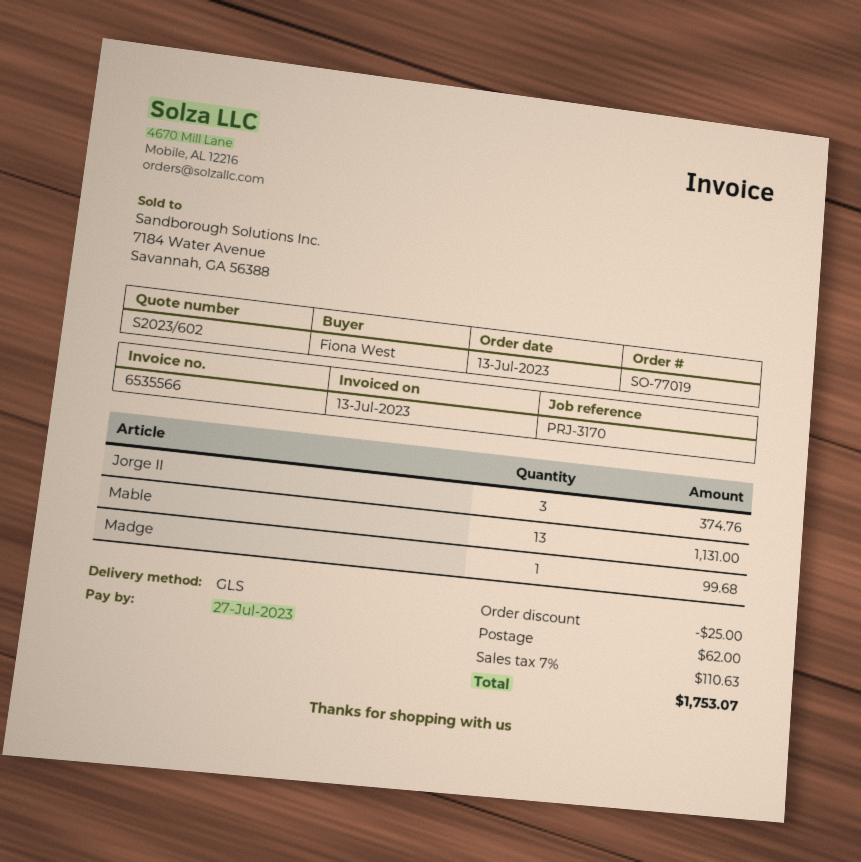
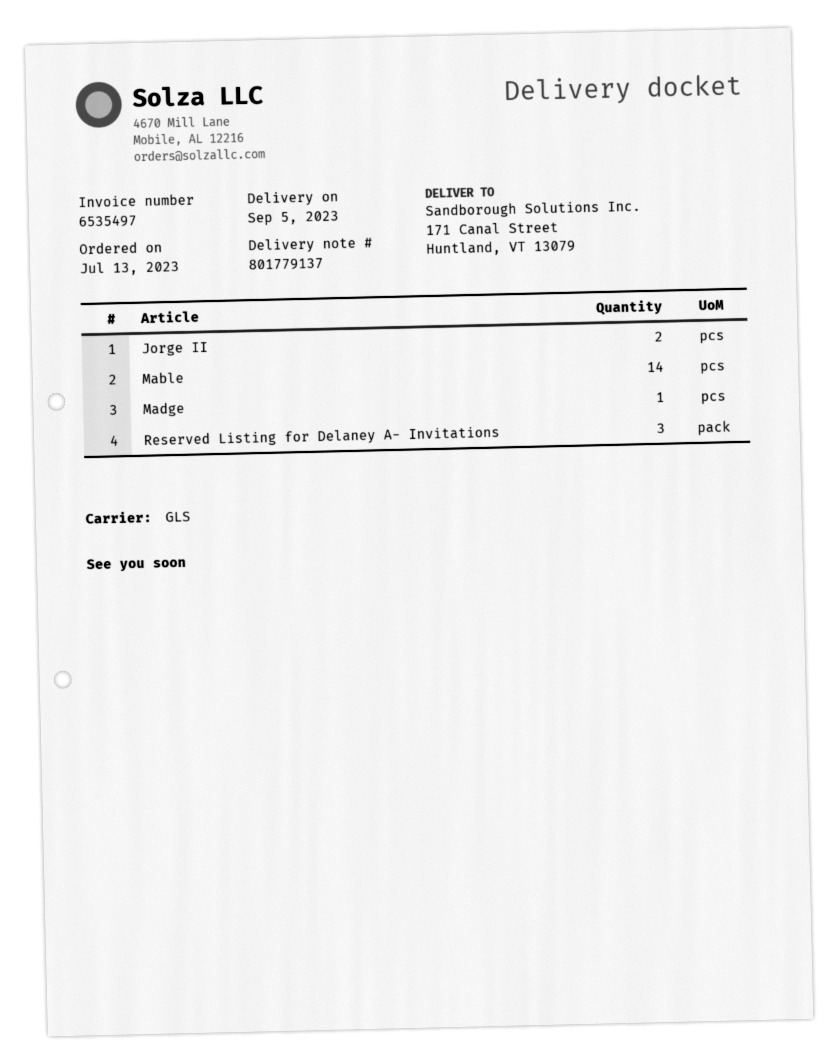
invoice number: 6535566 -> 6535497
Jorge II: 3 -> 2
Mable: 13 -> 14
Reserved Listing for Delaney A- Invitations: none -> 3

